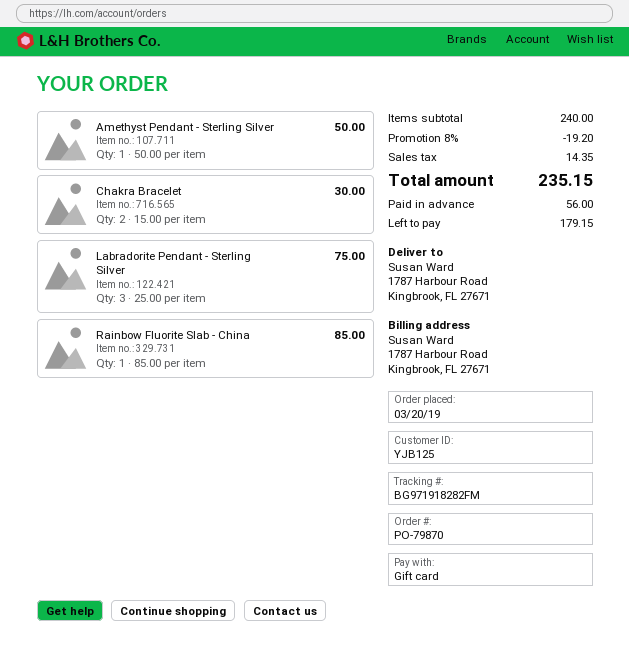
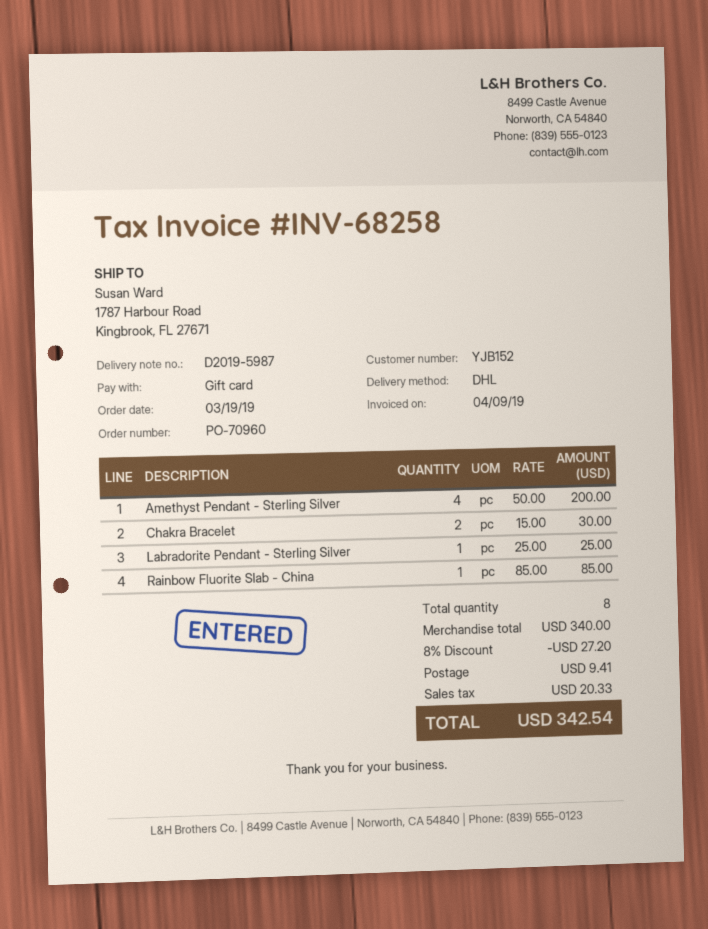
order number: PO-79870 -> PO-70960
order date: 2019-03-20 -> 2019-03-19
customer number: YJB125 -> YJB152
Amethyst Pendant - Sterling Silver: 1 x 50.00 = 50.00 -> 4 x 50.00 = 200.00
Labradorite Pendant - Sterling Silver: 3 x 25.00 = 75.00 -> 1 x 25.00 = 25.00
subtotal: 240.00 -> 340.00
discount: 8% = 19.20 -> 8% = 27.20
shipping: none -> 9.41
tax: 14.35 -> 20.33
total: 235.15 -> 342.54

